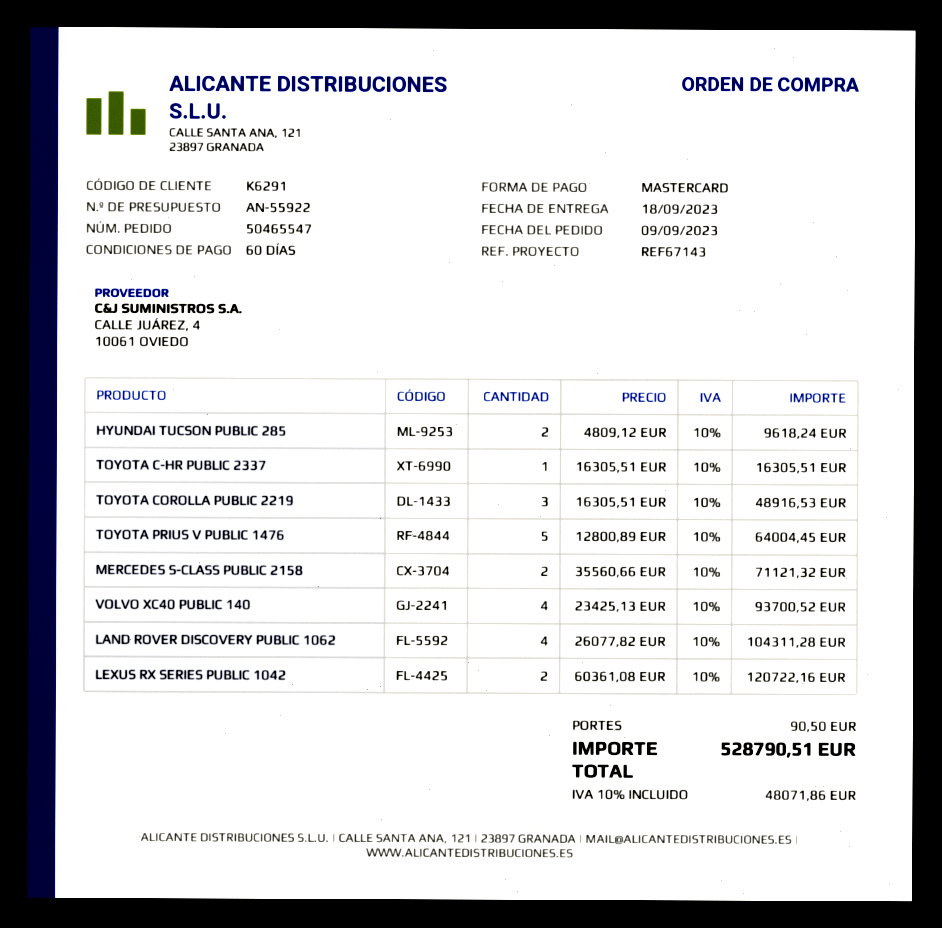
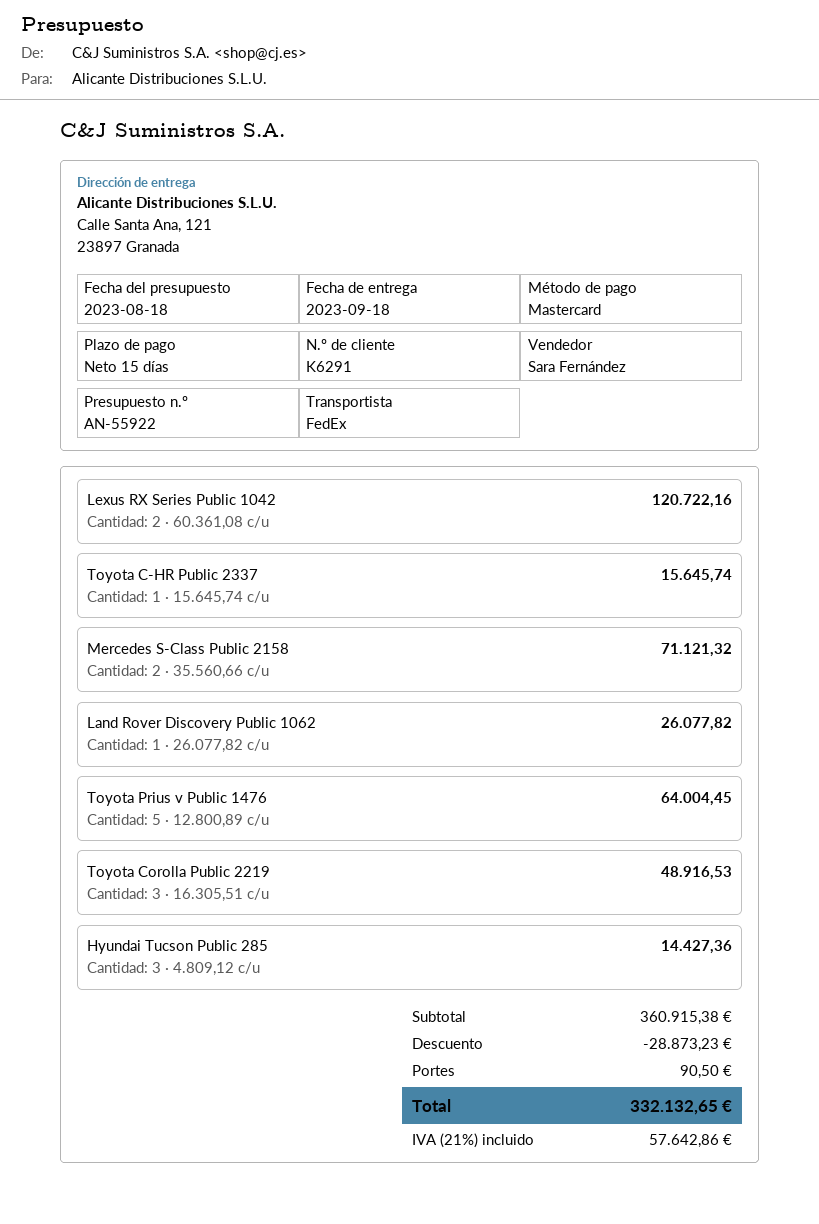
payment terms: 60 days -> 15 days
HYUNDAI TUCSON PUBLIC 285: 2 x 4809.12 = 9618.24 -> 3 x 4809.12 = 14427.36
TOYOTA C-HR PUBLIC 2337: 1 x 16305.51 = 16305.51 -> 1 x 15645.74 = 15645.74
VOLVO XC40 PUBLIC 140: 4 x 23425.13 = 93700.52 -> none
LAND ROVER DISCOVERY PUBLIC 1062: 4 x 26077.82 = 104311.28 -> 1 x 26077.82 = 26077.82
discount: none -> 28873.23
tax: 10% = 48071.86 -> 21% = 57642.86
total: 528790.51 -> 332132.65

